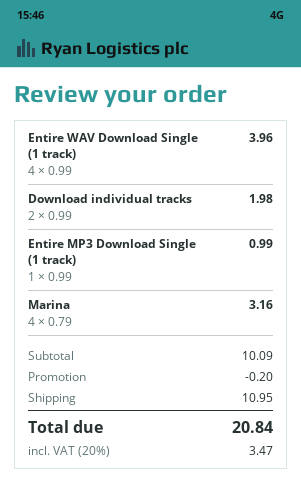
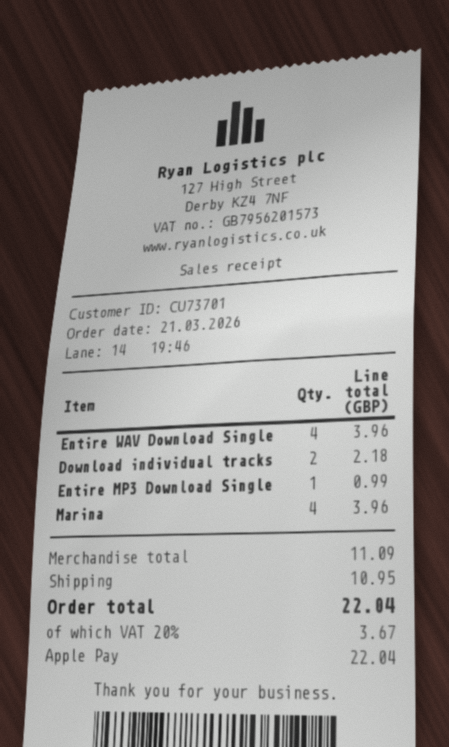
Download individual tracks: 2 for 1.98 -> 2 for 2.18
Marina: 4 for 3.16 -> 4 for 3.96
subtotal: 10.09 -> 11.09
discount: 0.20 -> none
tax: 20% = 3.47 -> 20% = 3.67
total: 20.84 -> 22.04

